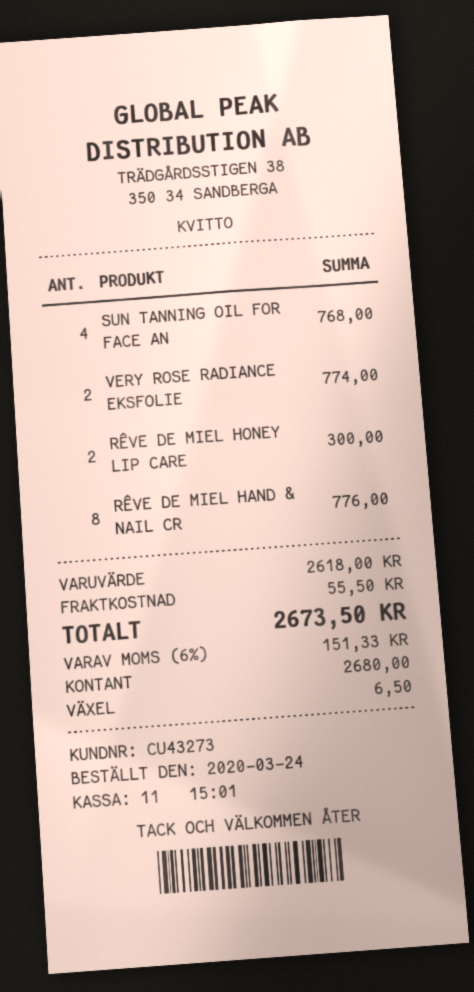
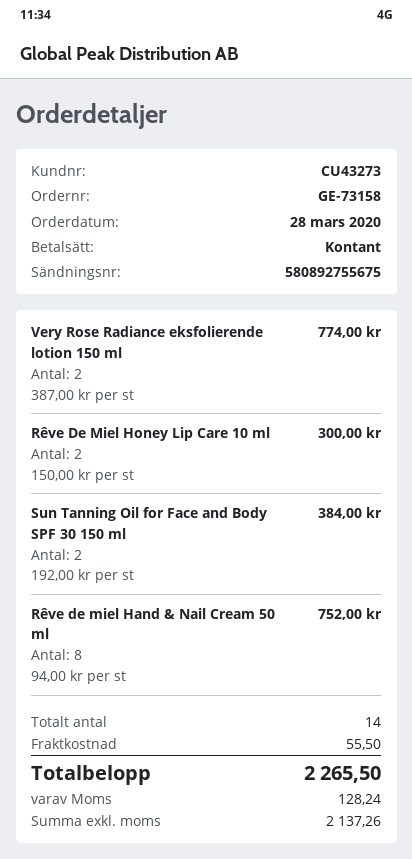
order date: 2020-03-24 -> 2020-03-28
SUN TANNING OIL FOR FACE AN: 4 for 768.00 -> 2 for 384.00
RÊVE DE MIEL HAND & NAIL CR: 8 for 776.00 -> 8 for 752.00
tax: 151.33 -> 128.24
total: 2673.50 -> 2265.50

